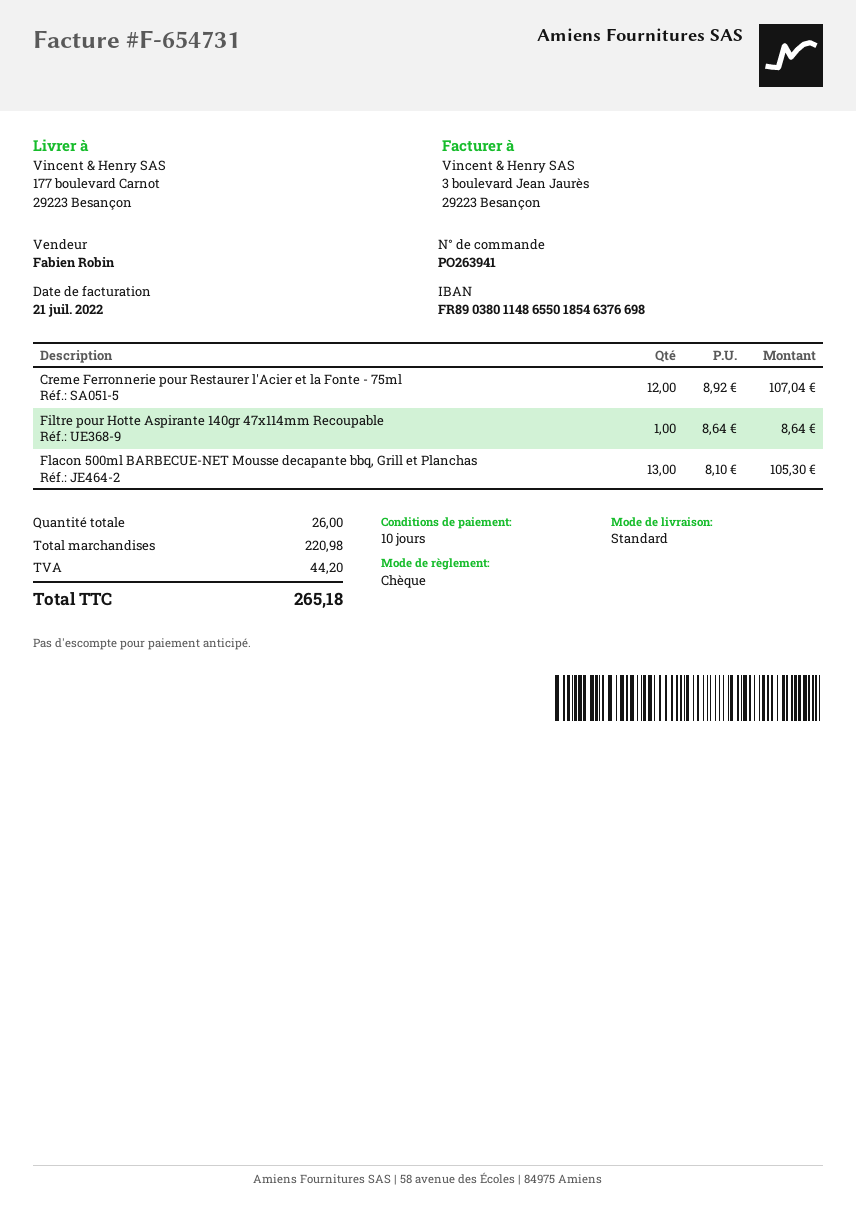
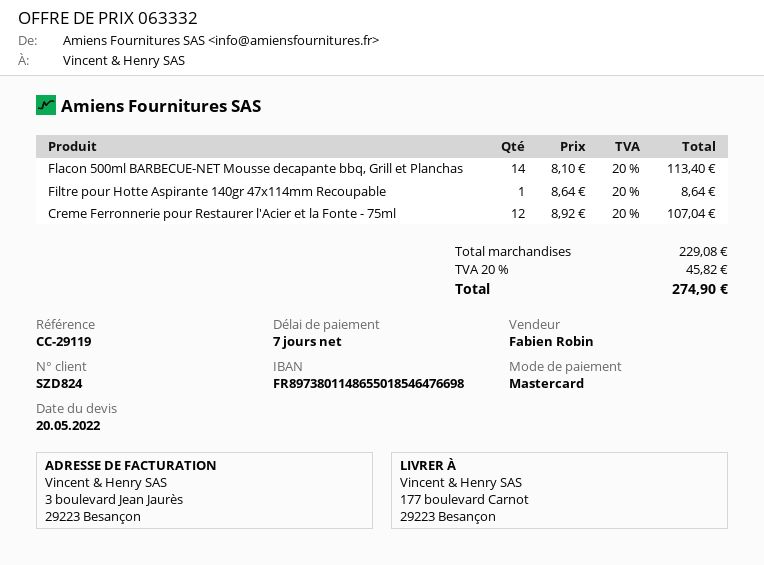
payment terms: 10 days -> 7 days
payment method: cheque -> Mastercard
bank account: FR8903801148655018546376698 -> FR8973801148655018546476698
Flacon 500ml BARBECUE-NET Mousse decapante bbq, Grill et Planchas: 13 x 8.10 = 105.30 -> 14 x 8.10 = 113.40
subtotal: 220.98 -> 229.08
tax: 44.20 -> 45.82
total: 265.18 -> 274.90

